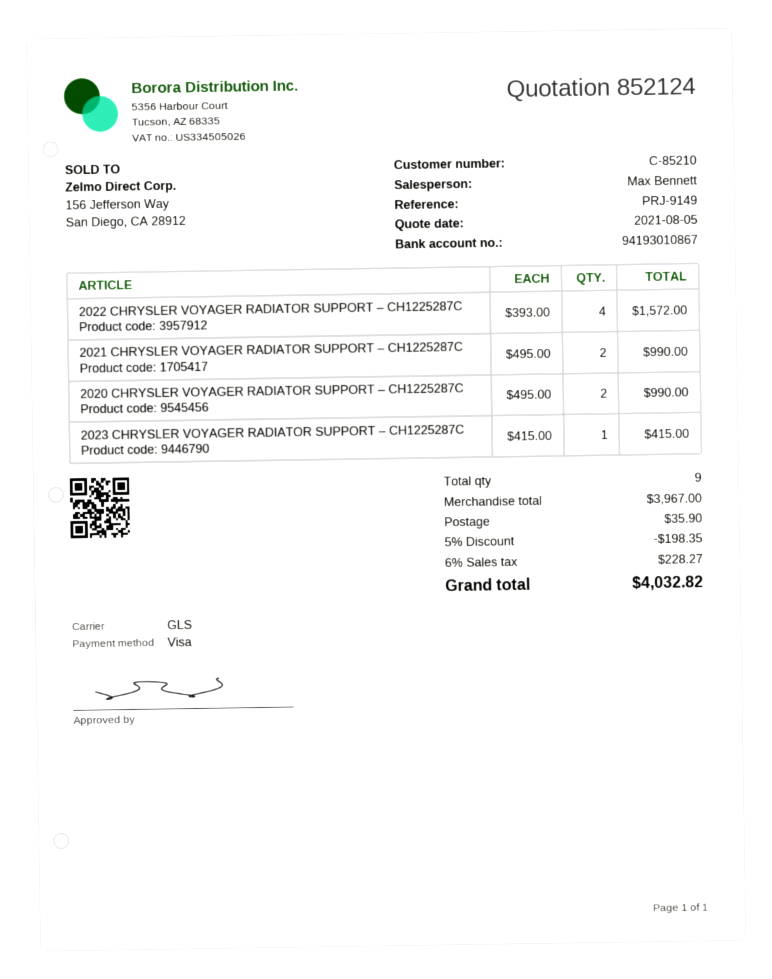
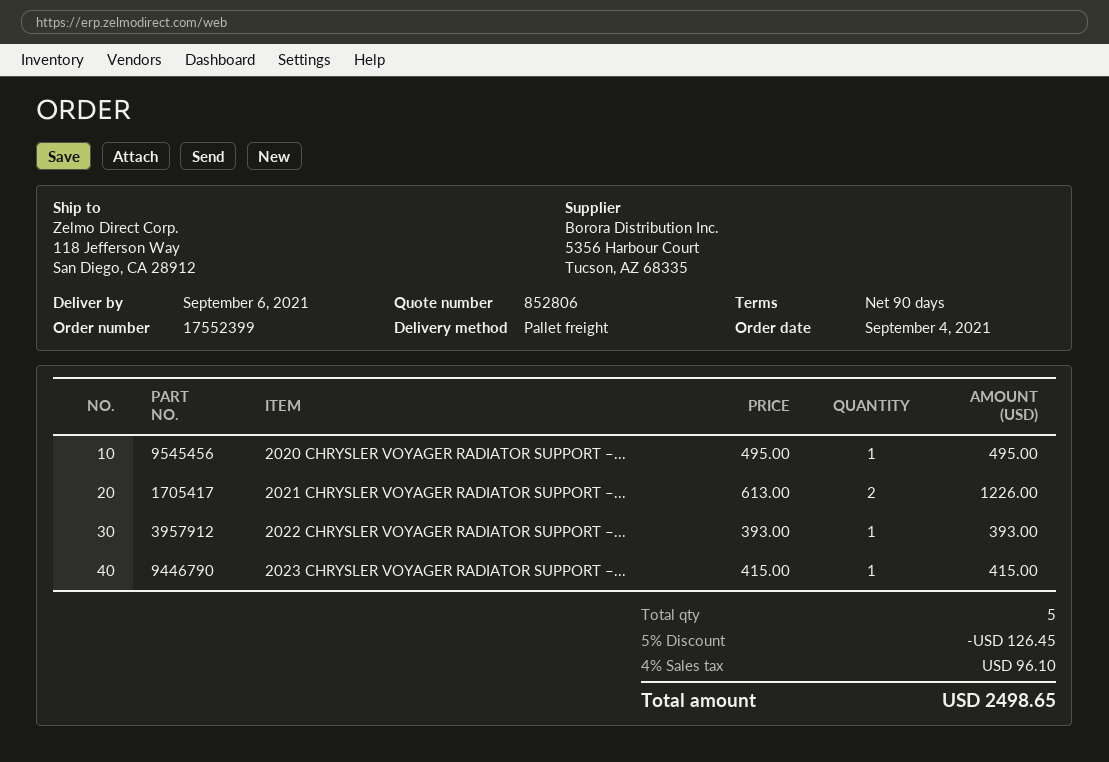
quote number: 852124 -> 852806
shipping method: GLS -> pallet freight
2022 CHRYSLER VOYAGER RADIATOR SUPPORT – CH1225287C: 4 x 393.00 = 1572.00 -> 1 x 393.00 = 393.00
2021 CHRYSLER VOYAGER RADIATOR SUPPORT – CH1225287C: 2 x 495.00 = 990.00 -> 2 x 613.00 = 1226.00
2020 CHRYSLER VOYAGER RADIATOR SUPPORT – CH1225287C: 2 x 495.00 = 990.00 -> 1 x 495.00 = 495.00
total quantity: 9 -> 5
discount: 5% = 198.35 -> 5% = 126.45
shipping: 35.90 -> none
tax: 6% = 228.27 -> 4% = 96.10
total: 4032.82 -> 2498.65

